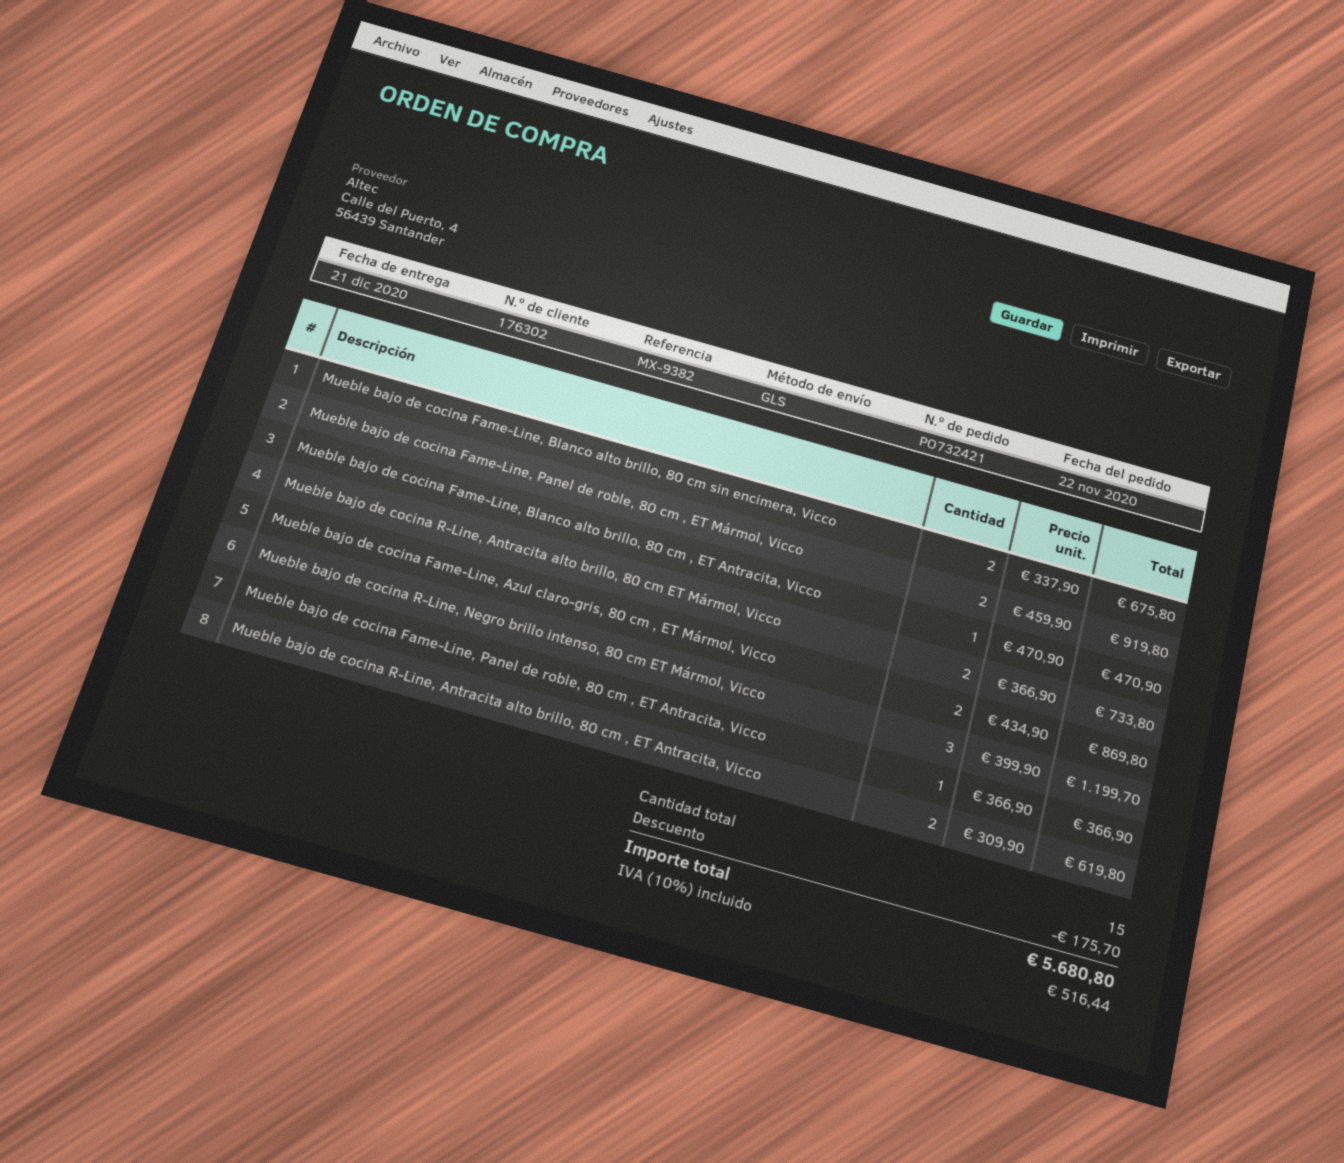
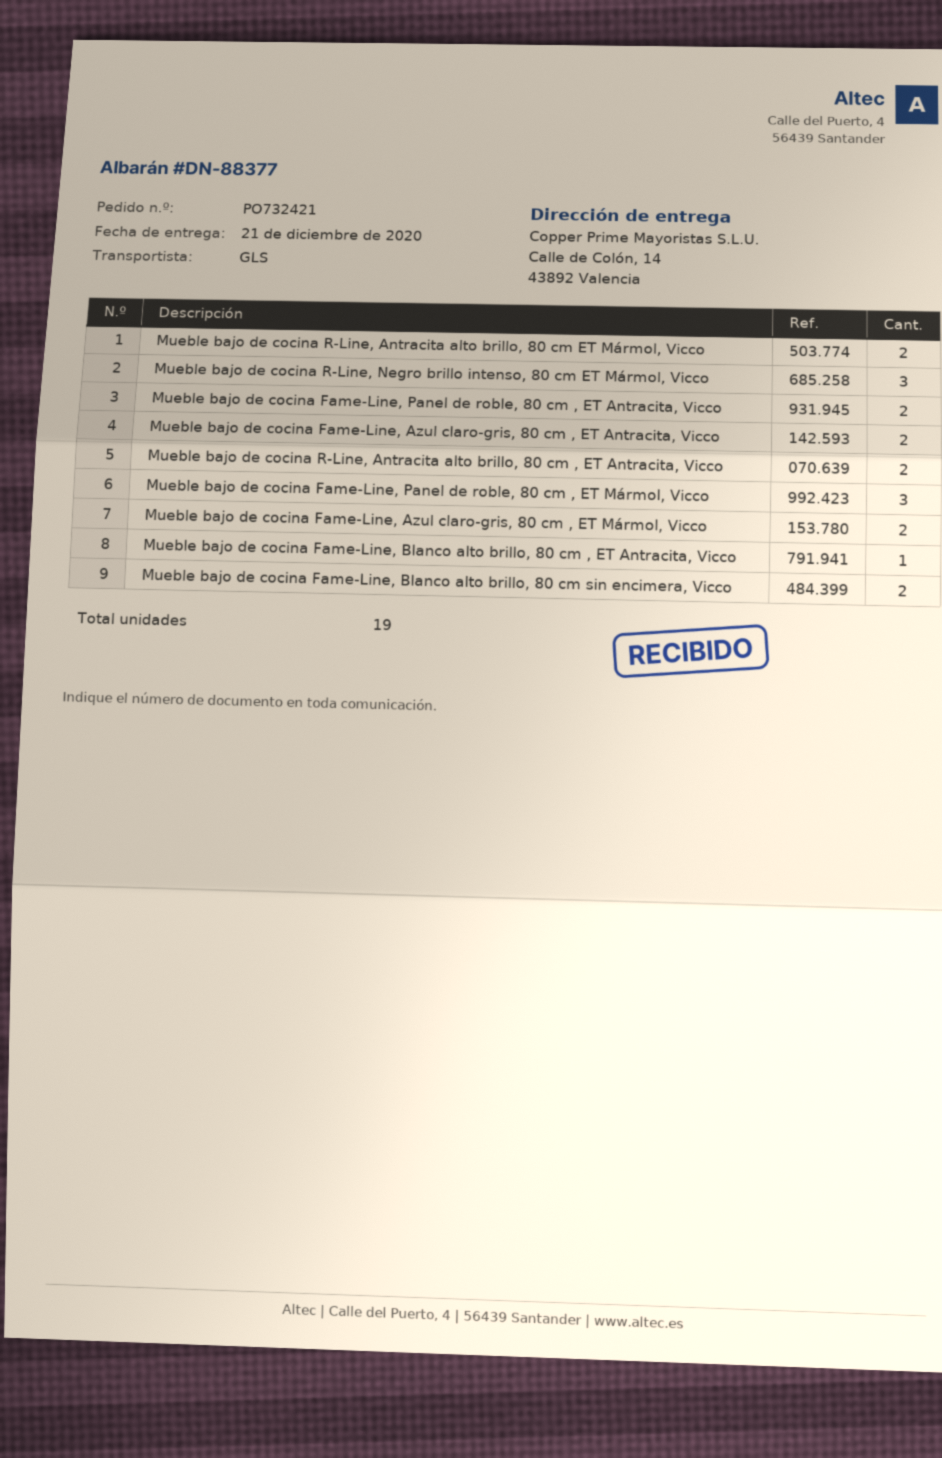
Mueble bajo de cocina Fame-Line, Panel de roble, 80 cm , ET Mármol, Vicco: 2 -> 3
Mueble bajo de cocina Fame-Line, Panel de roble, 80 cm , ET Antracita, Vicco: 1 -> 2
Mueble bajo de cocina Fame-Line, Azul claro-gris, 80 cm , ET Antracita, Vicco: none -> 2
total quantity: 15 -> 19

